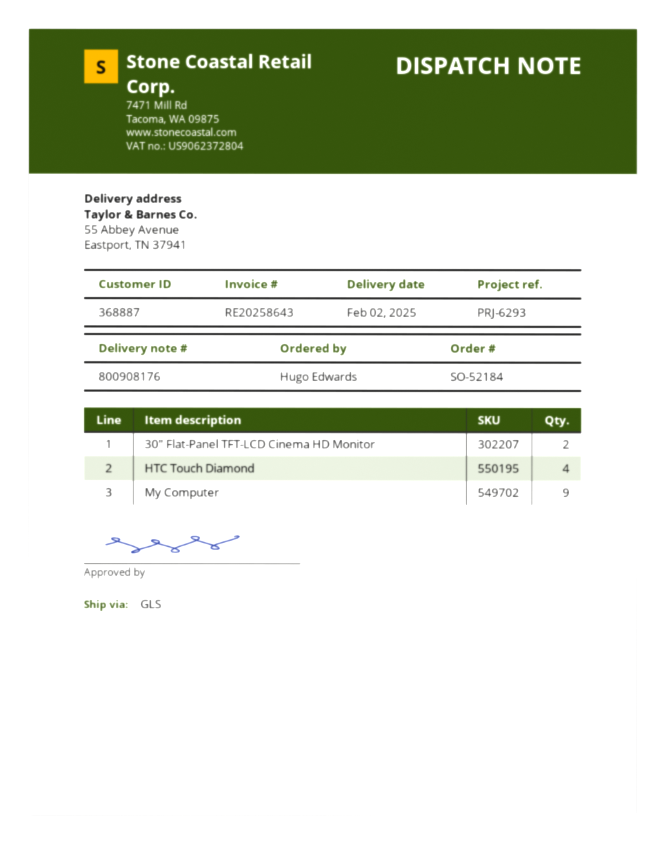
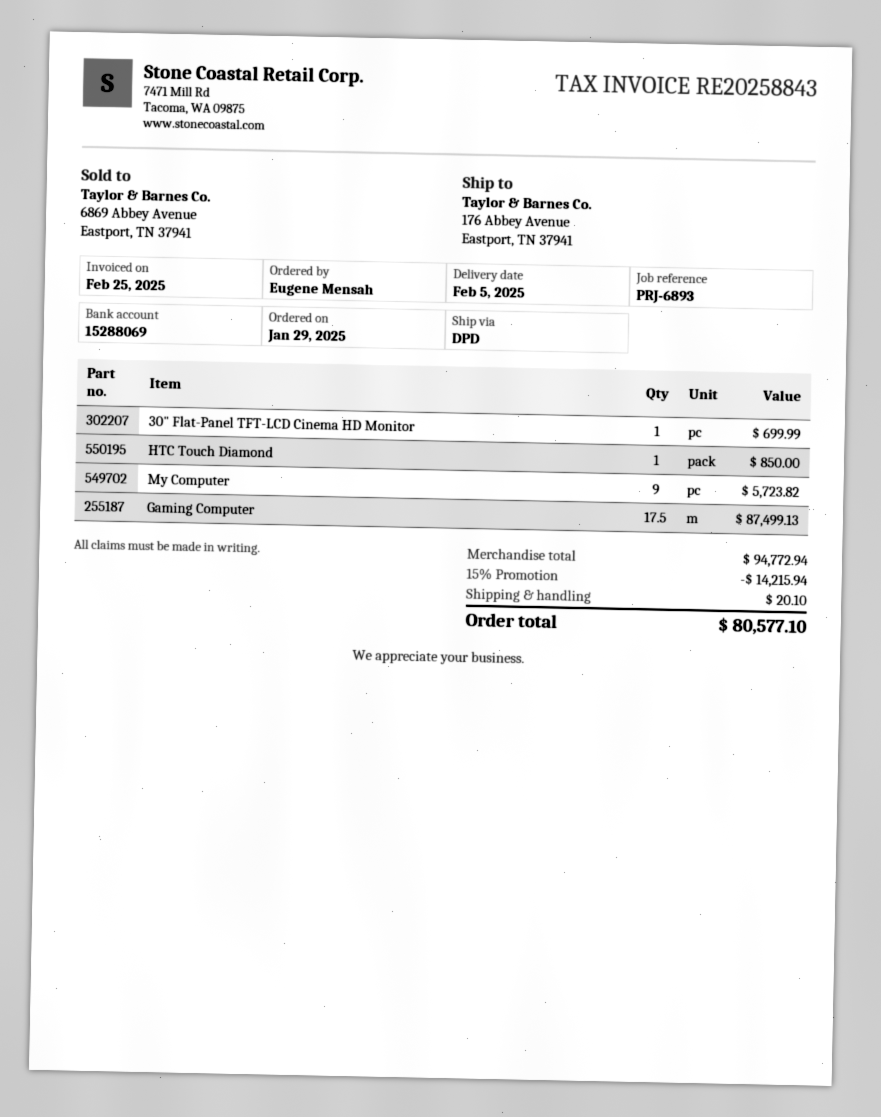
delivery date: 2025-02-02 -> 2025-02-05
invoice number: RE20258643 -> RE20258843
reference: PRJ-6293 -> PRJ-6893
ordered by: Hugo Edwards -> Eugene Mensah
shipping method: GLS -> DPD
ship to: 55 Abbey Avenue, Eastport, TN 37941 -> 176 Abbey Avenue, Eastport, TN 37941
30" Flat-Panel TFT-LCD Cinema HD Monitor: 2 -> 1
HTC Touch Diamond: 4 -> 1
Gaming Computer: none -> 17.5

